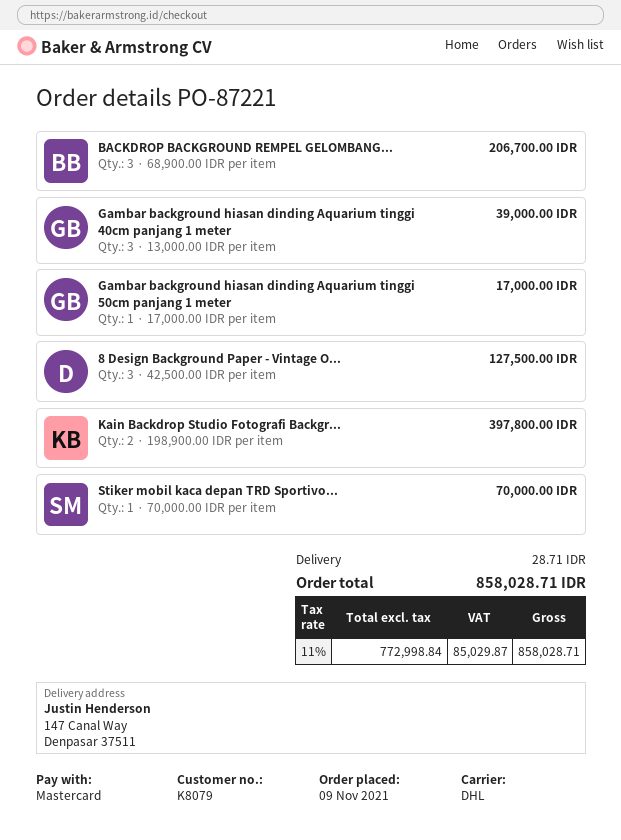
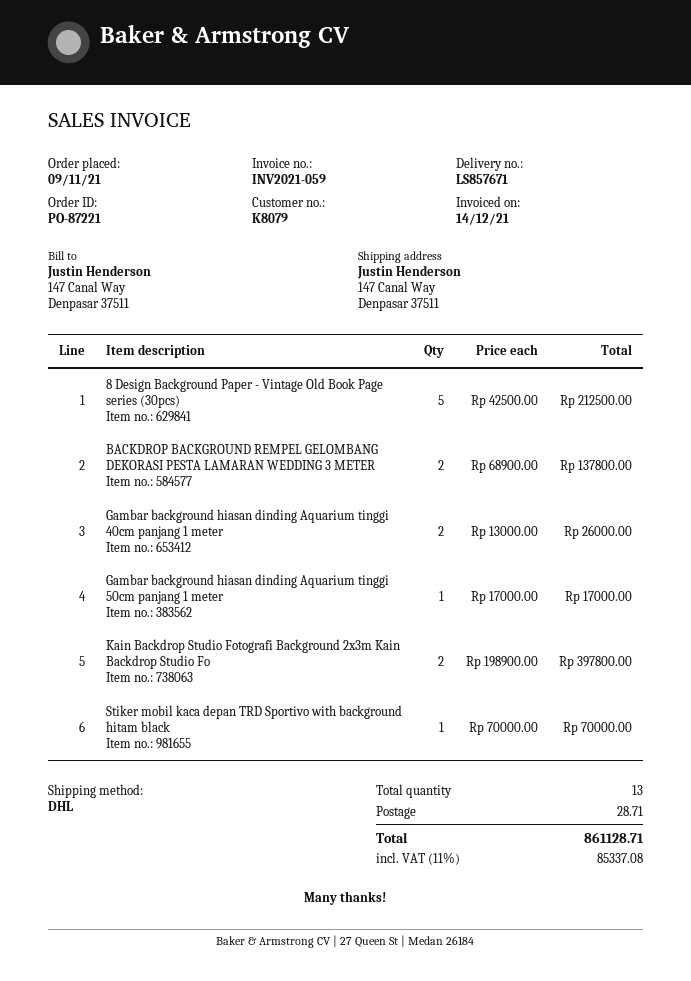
BACKDROP BACKGROUND REMPEL GELOMBANG...: 3 x 68900.00 = 206700.00 -> 2 x 68900.00 = 137800.00
Gambar background hiasan dinding Aquarium tinggi 40cm panjang 1 meter: 3 x 13000.00 = 39000.00 -> 2 x 13000.00 = 26000.00
8 Design Background Paper - Vintage O...: 3 x 42500.00 = 127500.00 -> 5 x 42500.00 = 212500.00
tax: 11% = 85029.87 -> 11% = 85337.08
total: 858028.71 -> 861128.71

